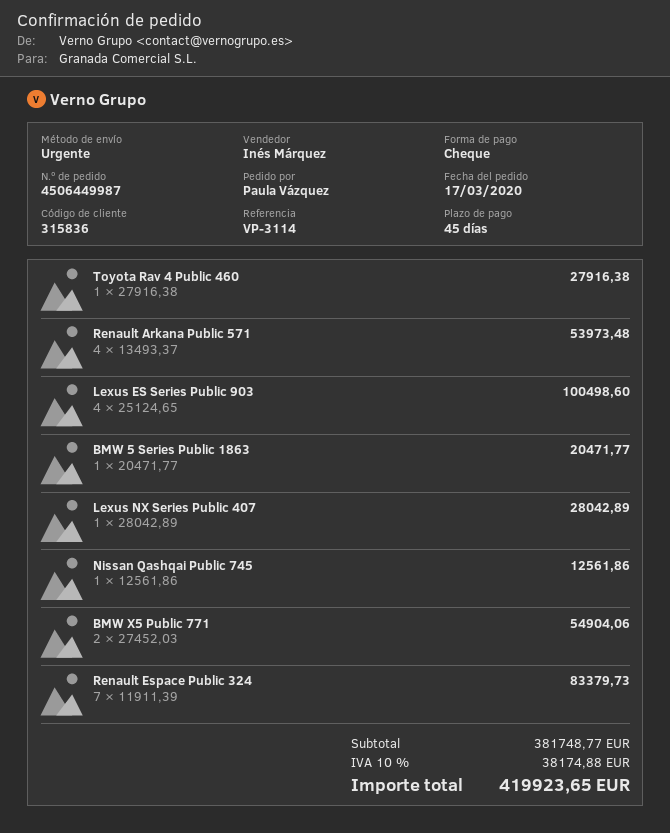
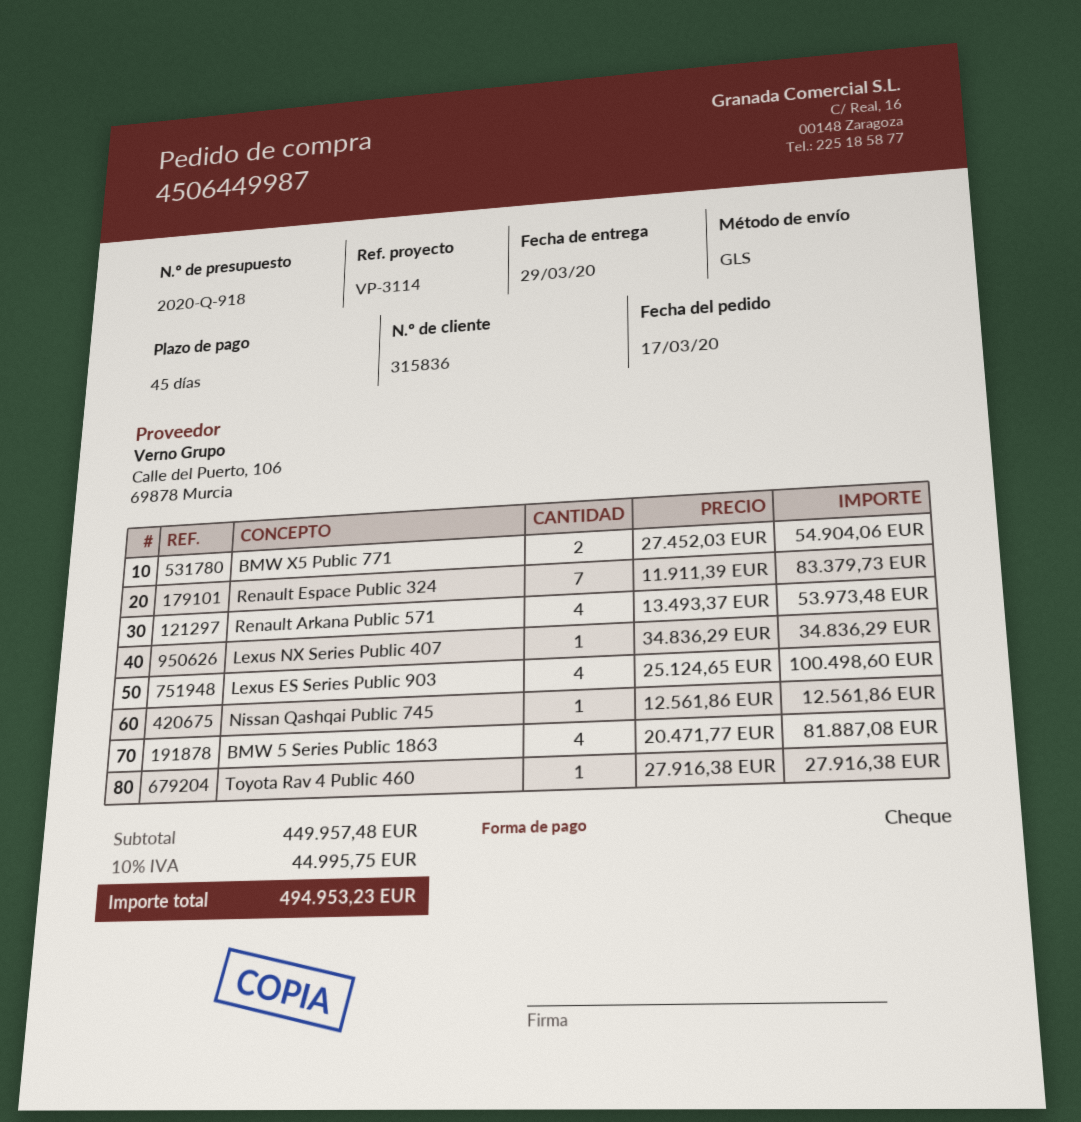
shipping method: express -> GLS
BMW 5 Series Public 1863: 1 x 20471.77 = 20471.77 -> 4 x 20471.77 = 81887.08
Lexus NX Series Public 407: 1 x 28042.89 = 28042.89 -> 1 x 34836.29 = 34836.29
subtotal: 381748.77 -> 449957.48
tax: 10% = 38174.88 -> 10% = 44995.75
total: 419923.65 -> 494953.23

